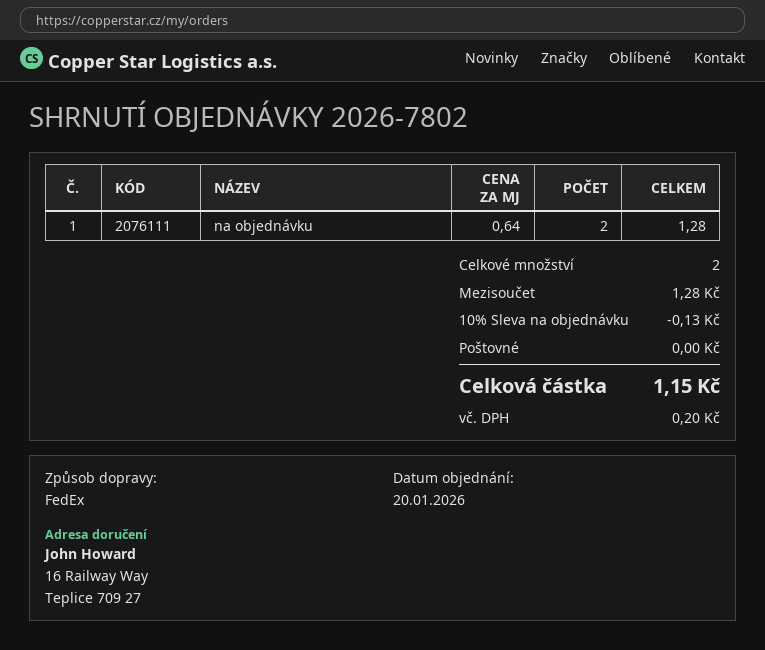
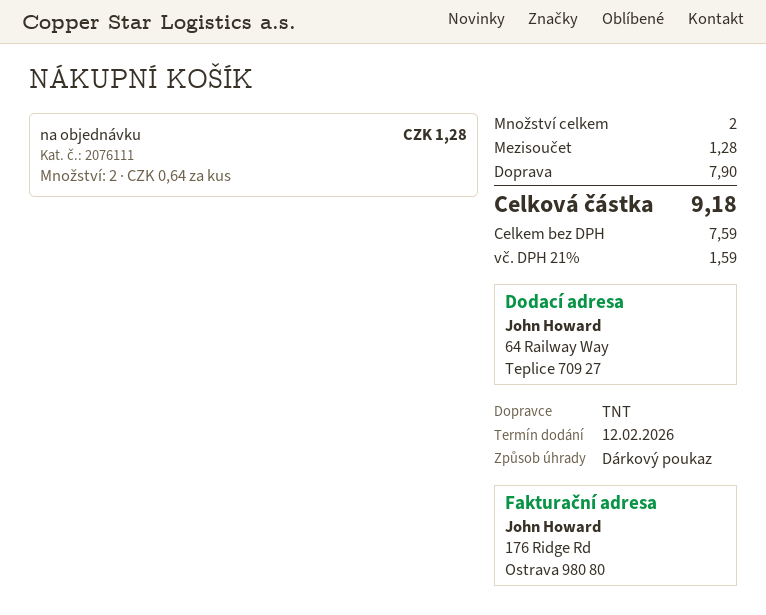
shipping method: FedEx -> TNT
ship to: 16 Railway Way, Teplice 709 27 -> 64 Railway Way, Teplice 709 27
discount: 10% = 0.13 -> none
shipping: 0.00 -> 7.90
tax: 0.20 -> 1.59
total: 1.15 -> 9.18

